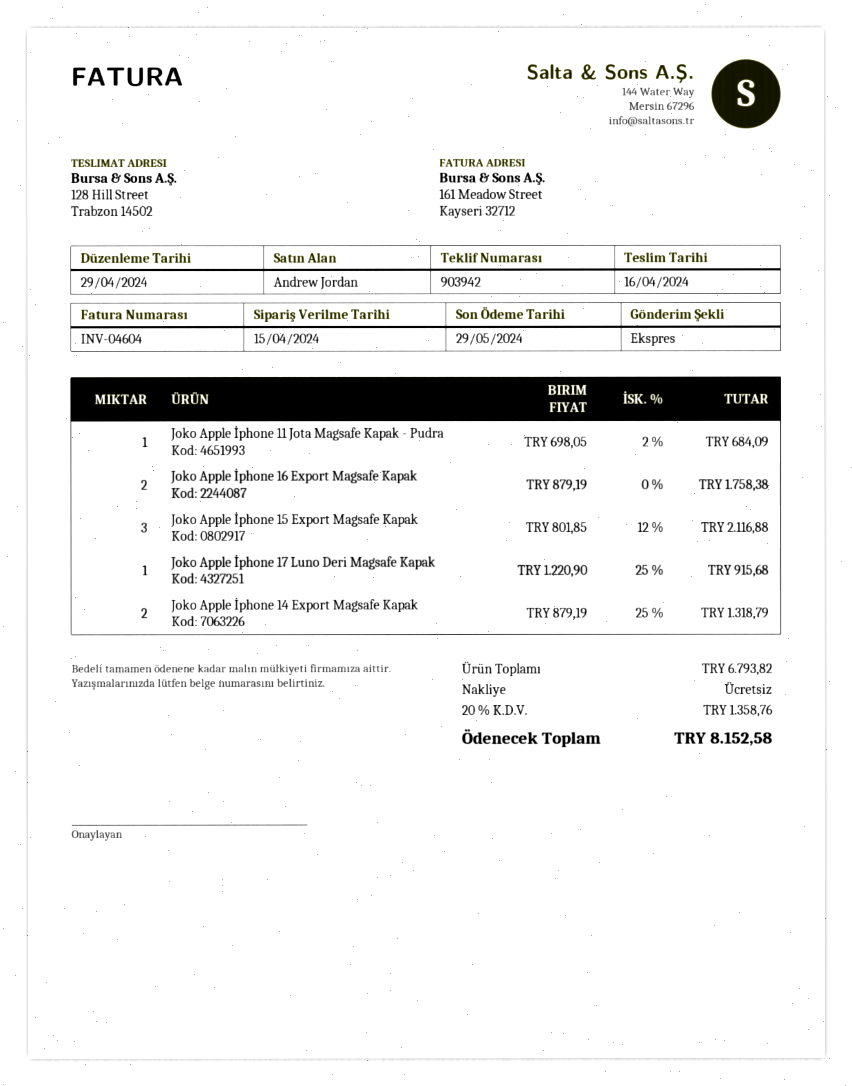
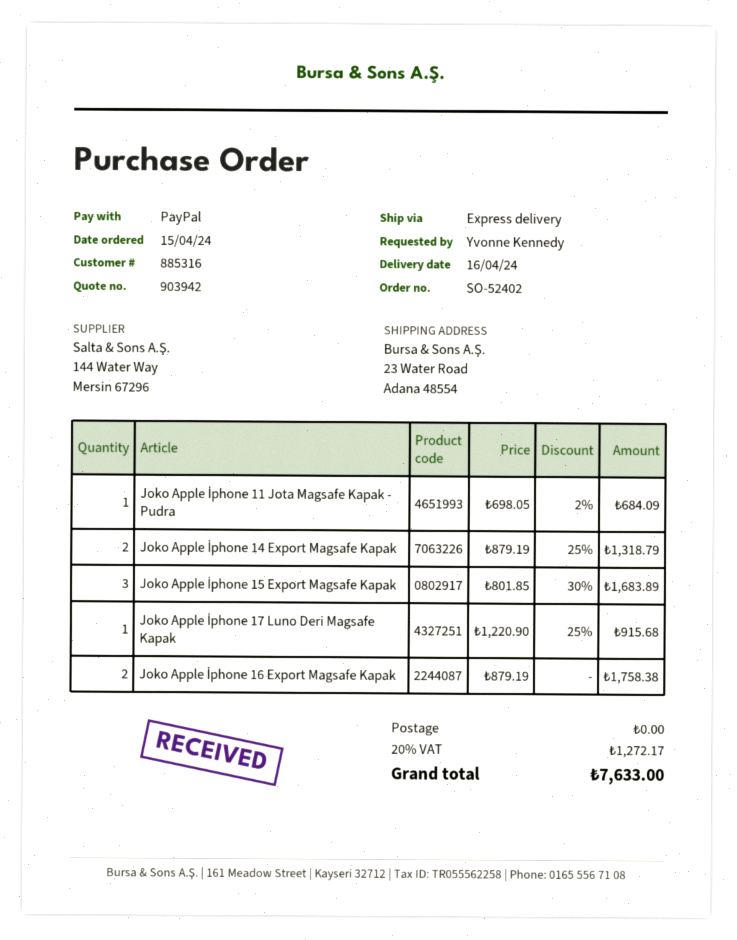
ordered by: Andrew Jordan -> Yvonne Kennedy
ship to: 128 Hill Street, Trabzon 14502 -> 23 Water Road, Adana 48554
Joko Apple İphone 15 Export Magsafe Kapak: 3 x 801.85 - 12% = 2116.88 -> 3 x 801.85 - 30% = 1683.89
tax: 20% = 1358.76 -> 20% = 1272.17
total: 8152.58 -> 7633.00

